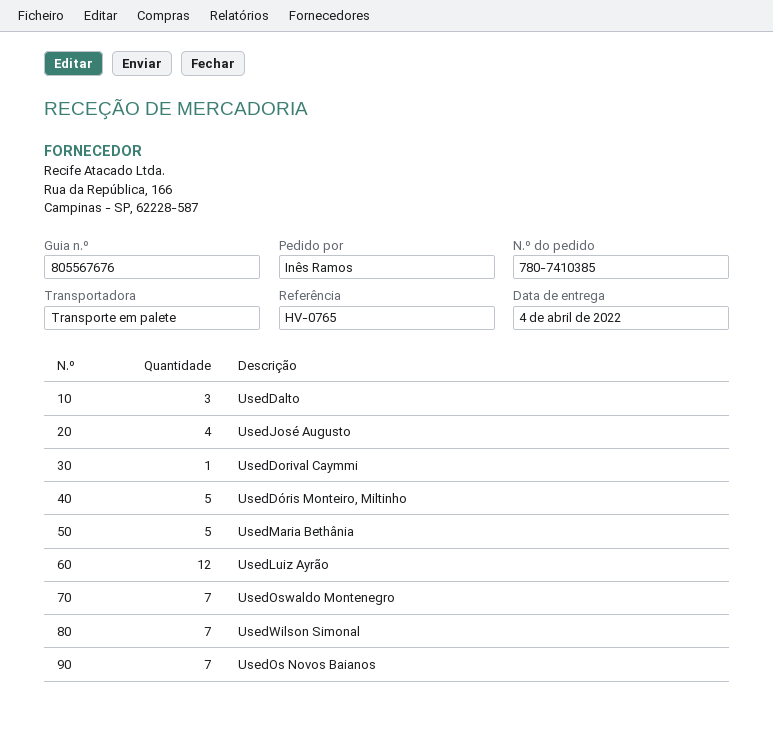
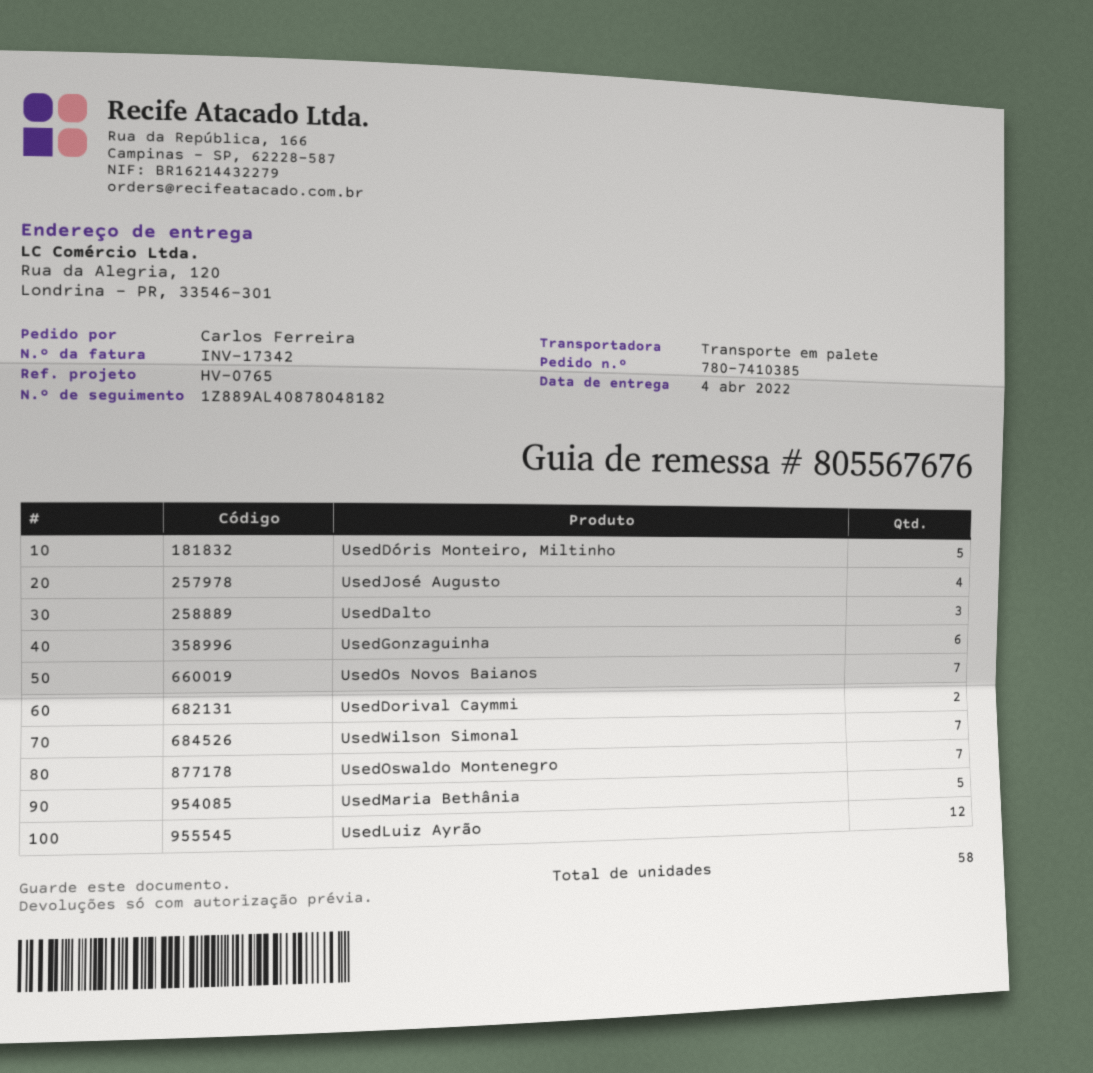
ordered by: Inês Ramos -> Carlos Ferreira
UsedDorival Caymmi: 1 -> 2
UsedGonzaguinha: none -> 6

